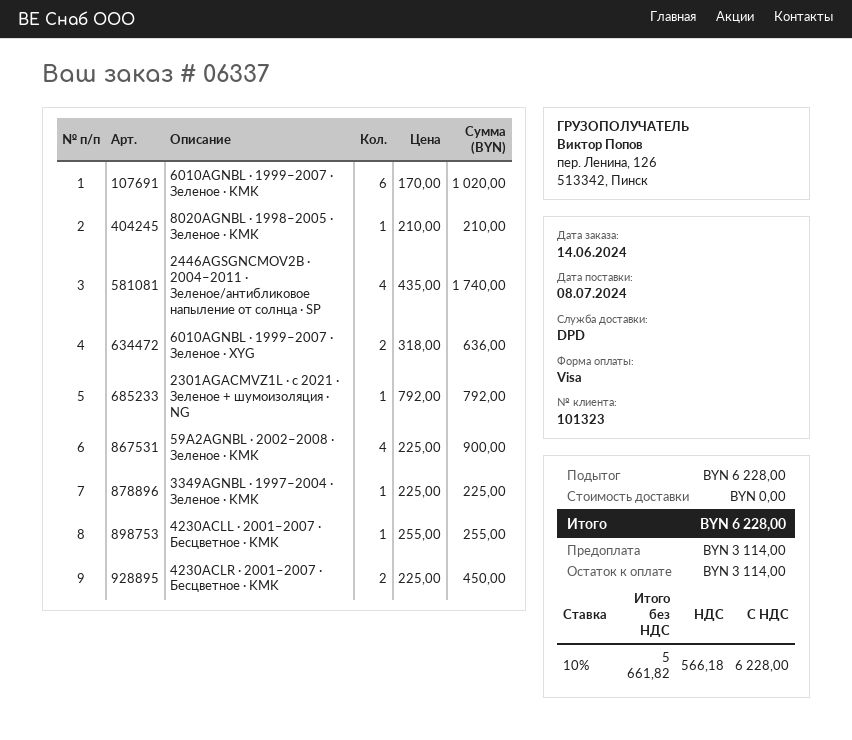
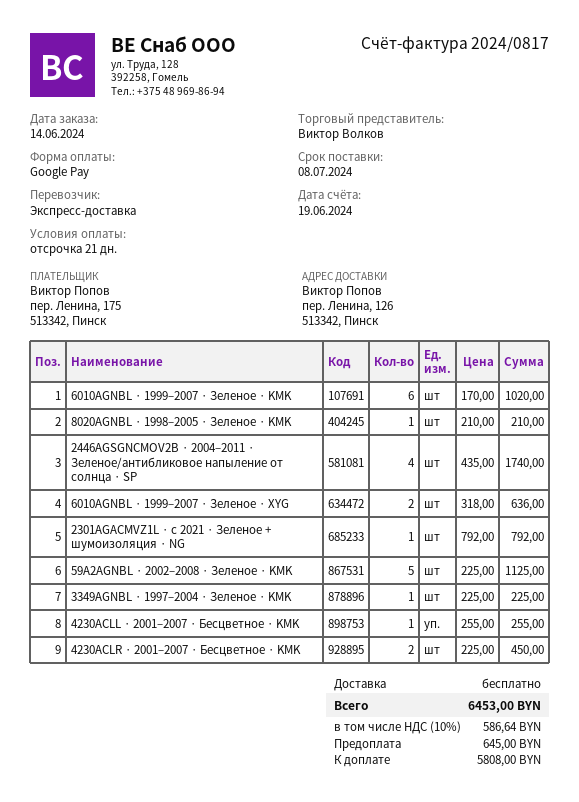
payment method: Visa -> Google Pay
shipping method: DPD -> express
59A2AGNBL · 2002–2008 · Зеленое · KMK: 4 x 225.00 = 900.00 -> 5 x 225.00 = 1125.00
tax: 10% = 566.18 -> 10% = 586.64
total: 6228.00 -> 6453.00
deposit: 3114.00 -> 645.00
balance: 3114.00 -> 5808.00

